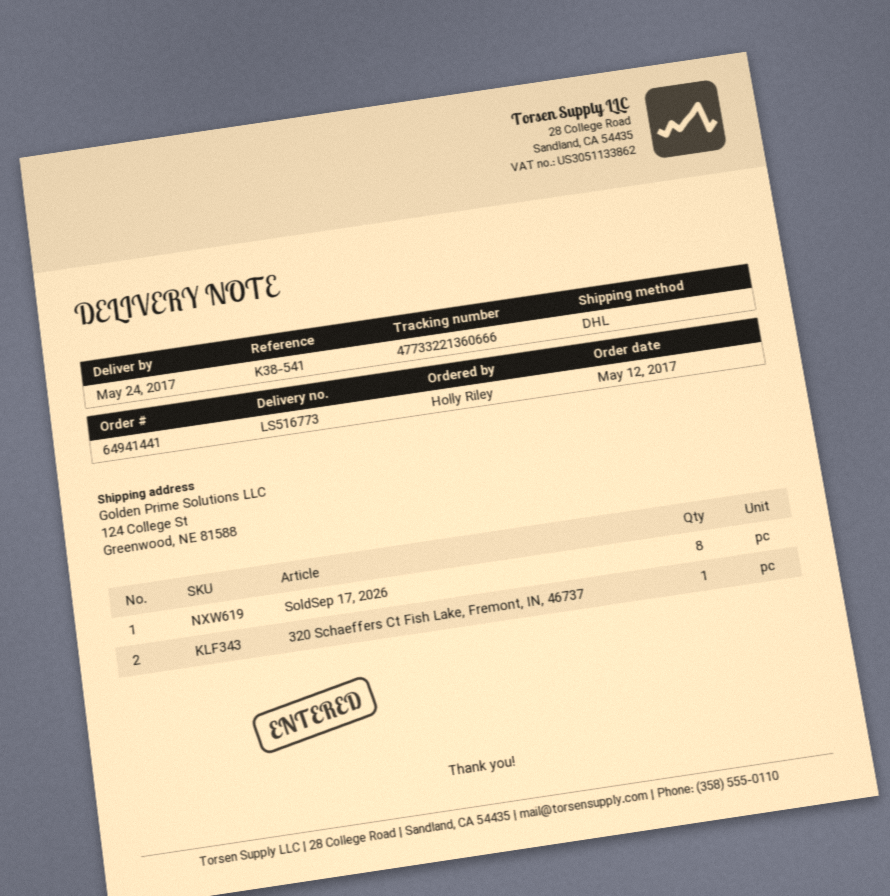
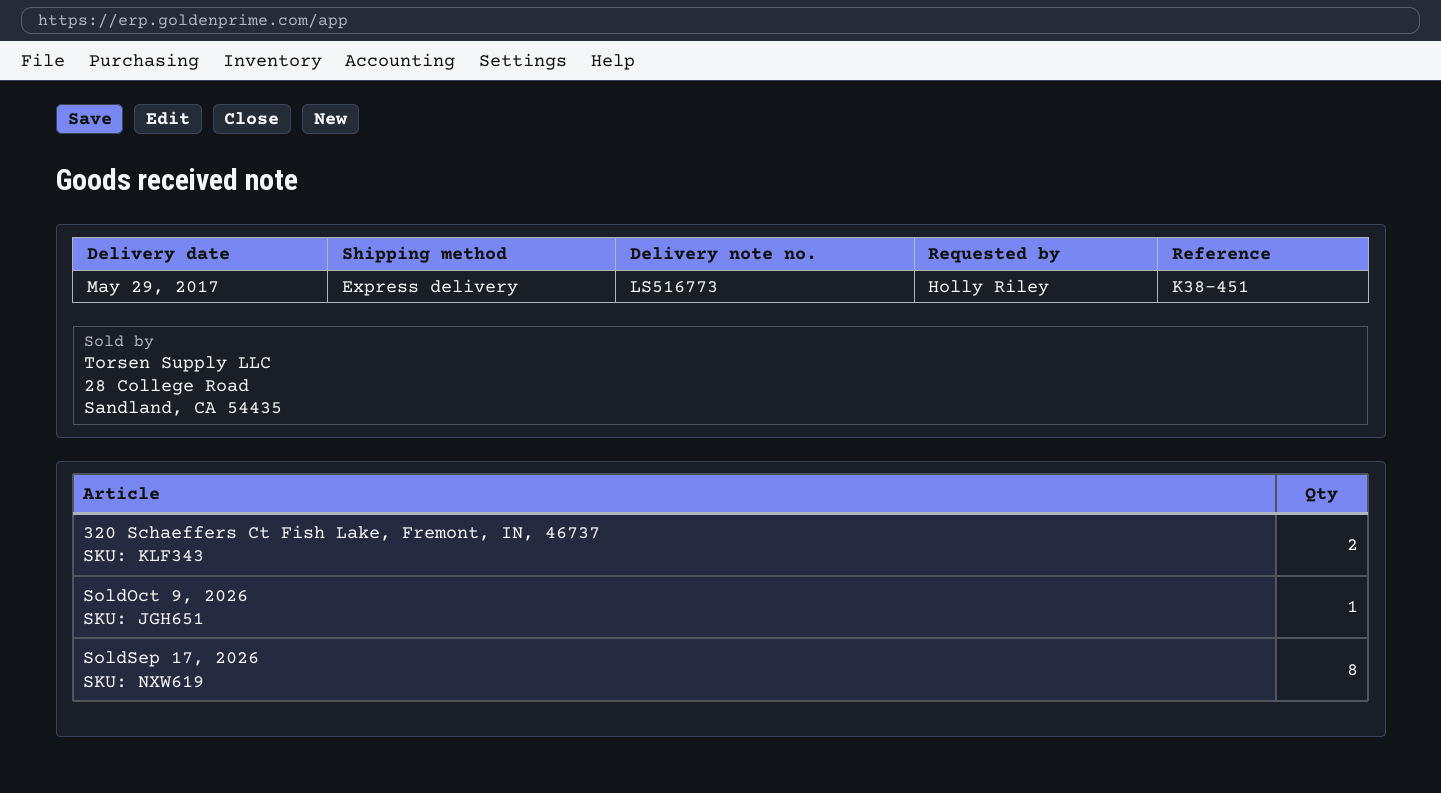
delivery date: 2017-05-24 -> 2017-05-29
reference: K38-541 -> K38-451
shipping method: DHL -> express
320 Schaeffers Ct Fish Lake, Fremont, IN, 46737: 1 -> 2
SoldOct 9, 2026: none -> 1

